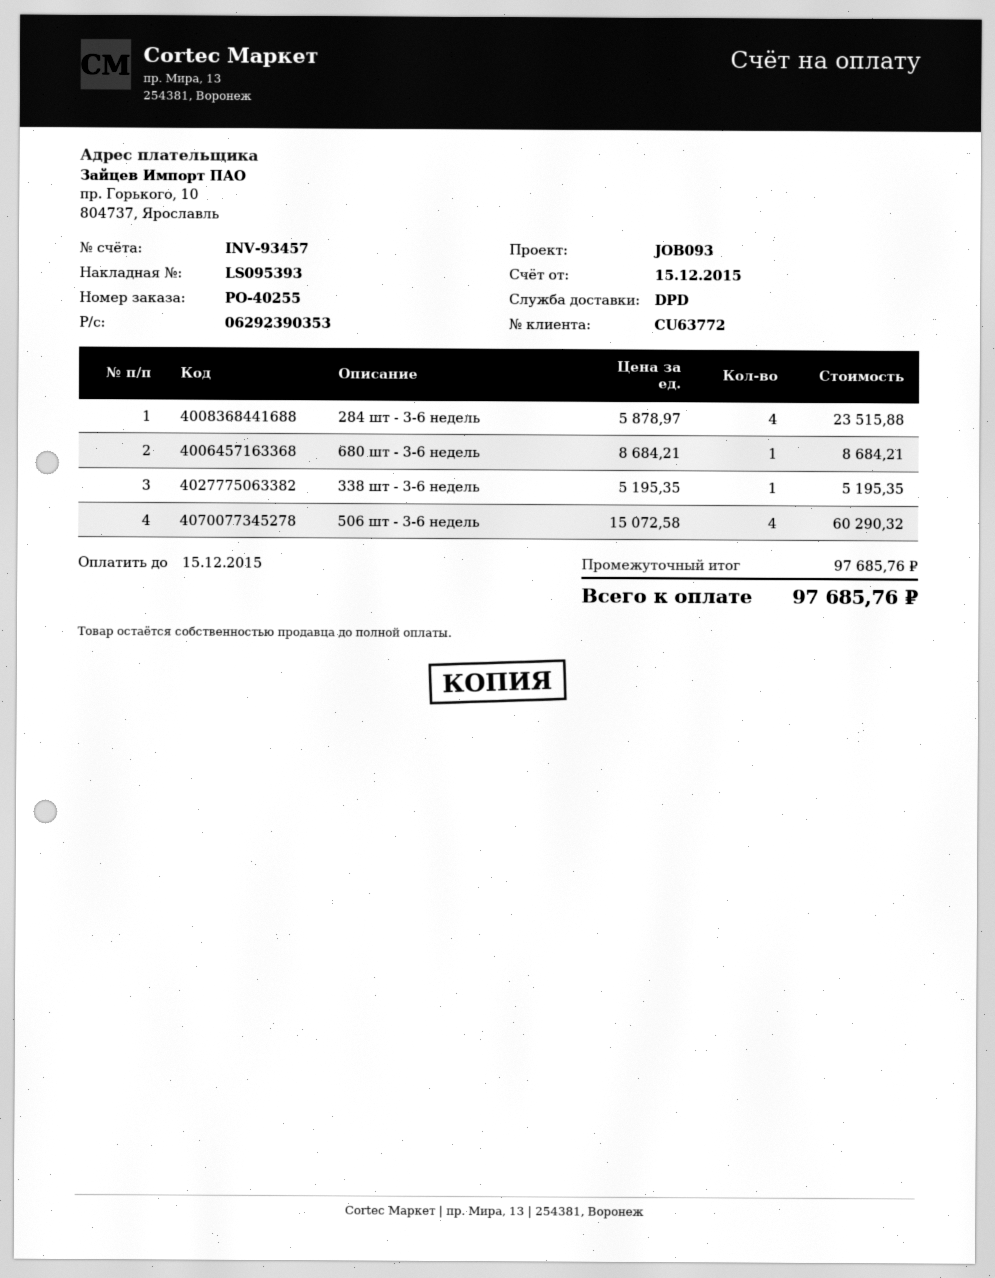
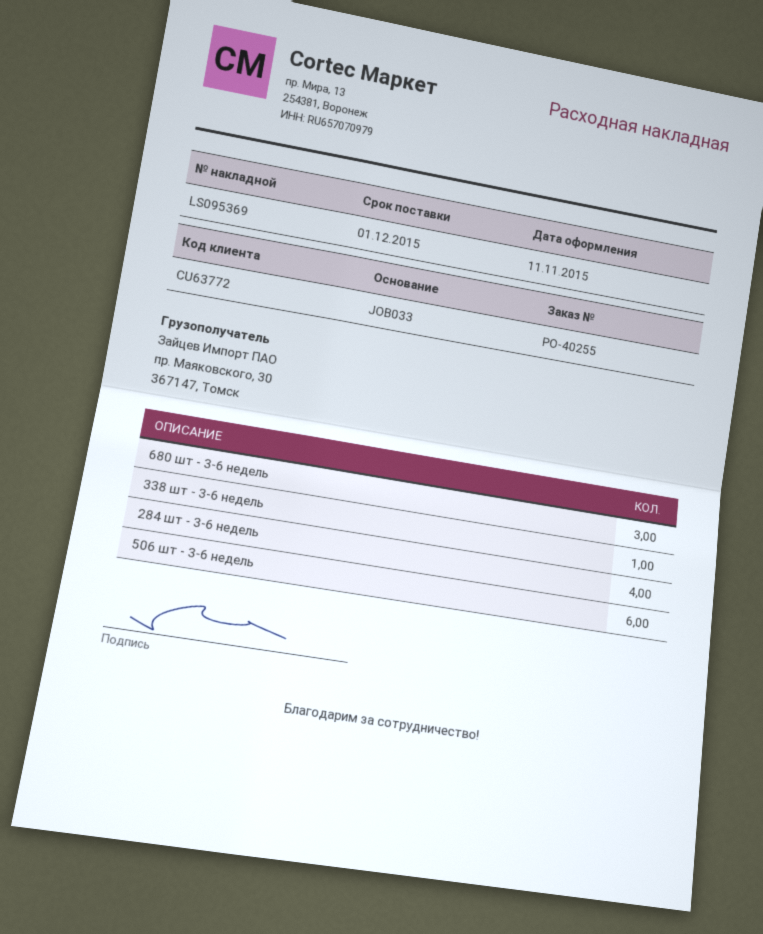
delivery note number: LS095393 -> LS095369
reference: JOB093 -> JOB033
680 шт - 3-6 недель: 1 -> 3
506 шт - 3-6 недель: 4 -> 6

